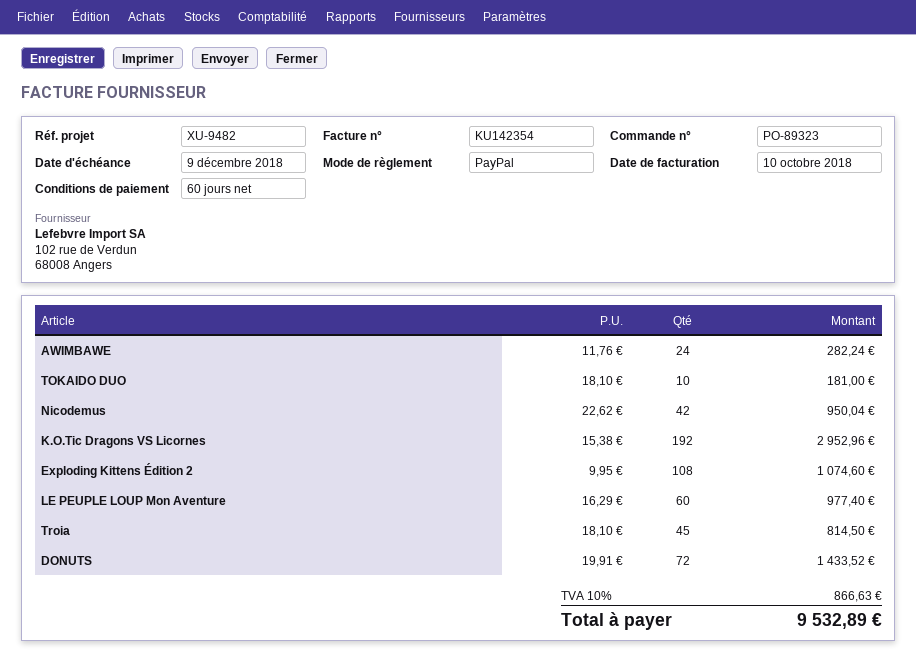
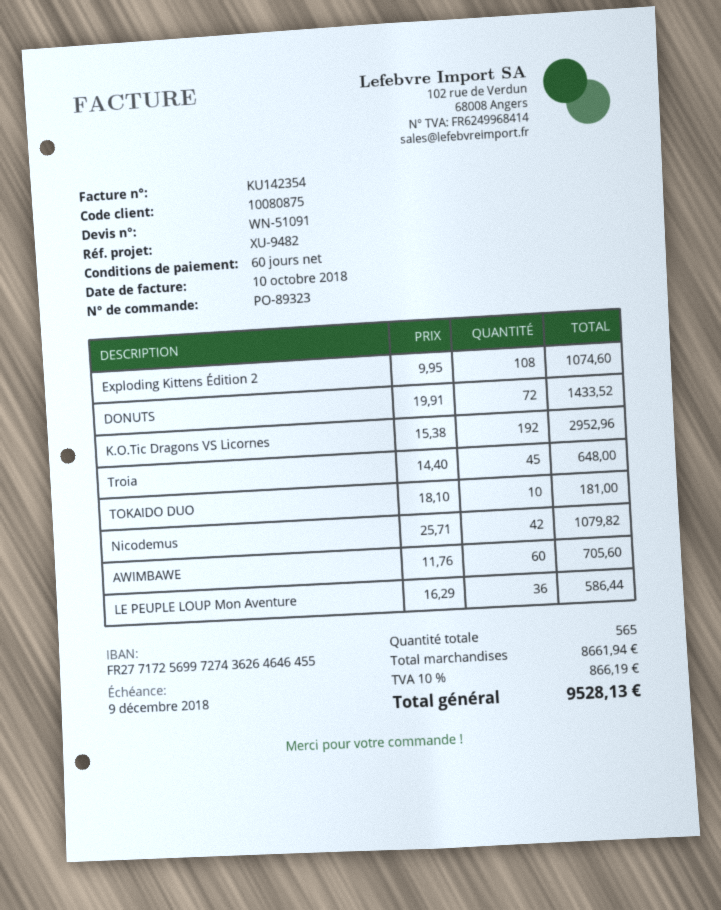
AWIMBAWE: 24 x 11.76 = 282.24 -> 60 x 11.76 = 705.60
Nicodemus: 42 x 22.62 = 950.04 -> 42 x 25.71 = 1079.82
LE PEUPLE LOUP Mon Aventure: 60 x 16.29 = 977.40 -> 36 x 16.29 = 586.44
Troia: 45 x 18.10 = 814.50 -> 45 x 14.40 = 648.00
tax: 10% = 866.63 -> 10% = 866.19
total: 9532.89 -> 9528.13

